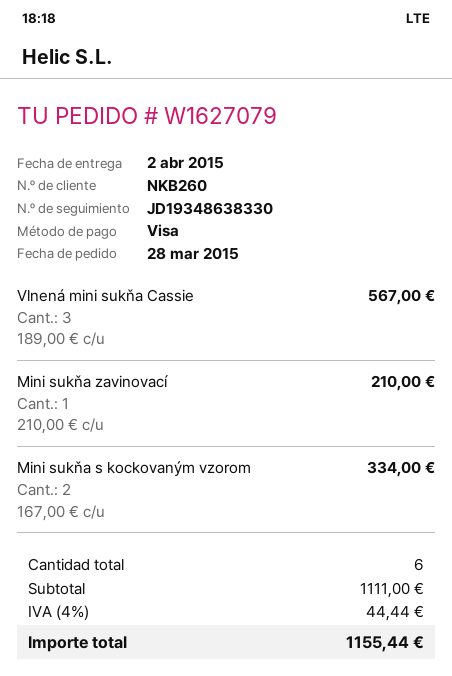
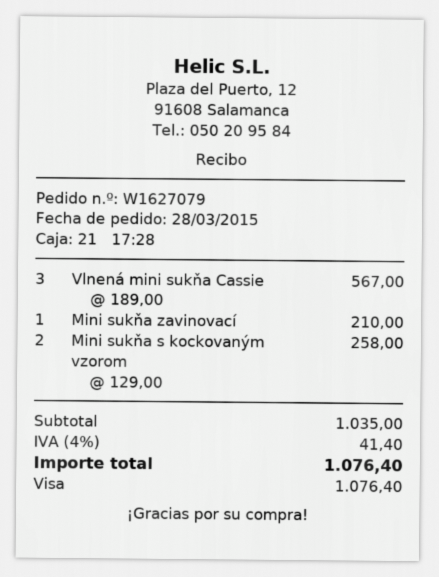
Mini sukňa s kockovaným vzorom: 2 x 167.00 = 334.00 -> 2 x 129.00 = 258.00
subtotal: 1111.00 -> 1035.00
tax: 4% = 44.44 -> 4% = 41.40
total: 1155.44 -> 1076.40

